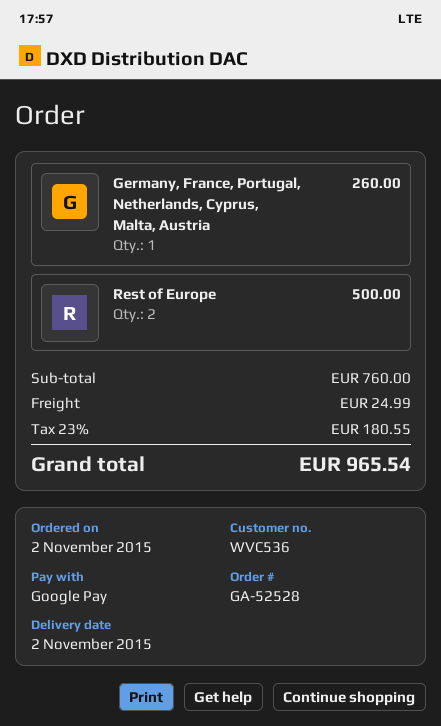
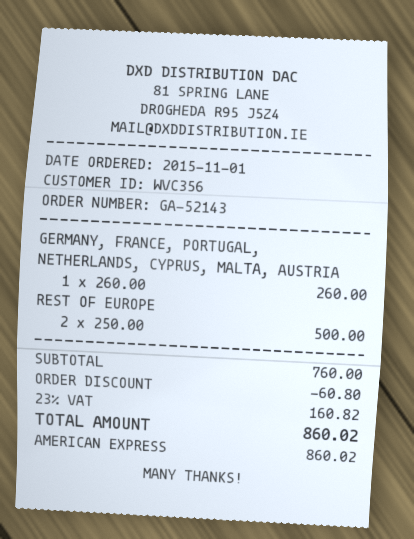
order number: GA-52528 -> GA-52143
order date: 2015-11-02 -> 2015-11-01
customer number: WVC536 -> WVC356
payment method: Google Pay -> American Express
discount: none -> 60.80
shipping: 24.99 -> none
tax: 23% = 180.55 -> 23% = 160.82
total: 965.54 -> 860.02

